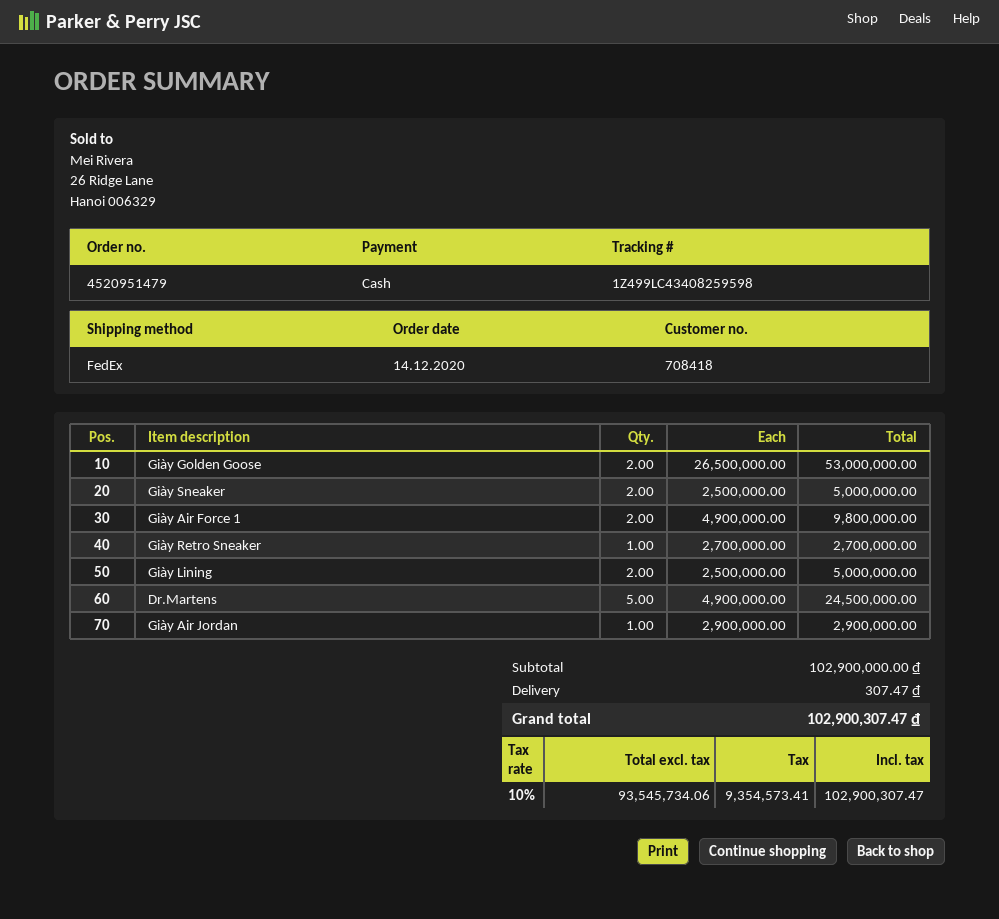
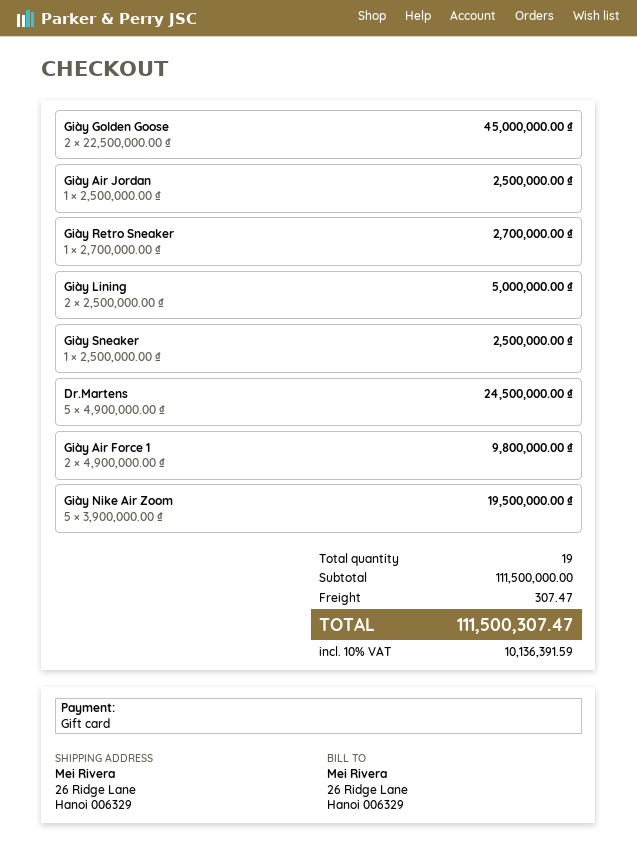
payment method: cash -> gift card
Giày Golden Goose: 2 x 26500000.00 = 53000000.00 -> 2 x 22500000.00 = 45000000.00
Giày Sneaker: 2 x 2500000.00 = 5000000.00 -> 1 x 2500000.00 = 2500000.00
Giày Air Jordan: 1 x 2900000.00 = 2900000.00 -> 1 x 2500000.00 = 2500000.00
Giày Nike Air Zoom: none -> 5 x 3900000.00 = 19500000.00
subtotal: 102900000.00 -> 111500000.00
tax: 10% = 9354573.41 -> 10% = 10136391.59
total: 102900307.47 -> 111500307.47

